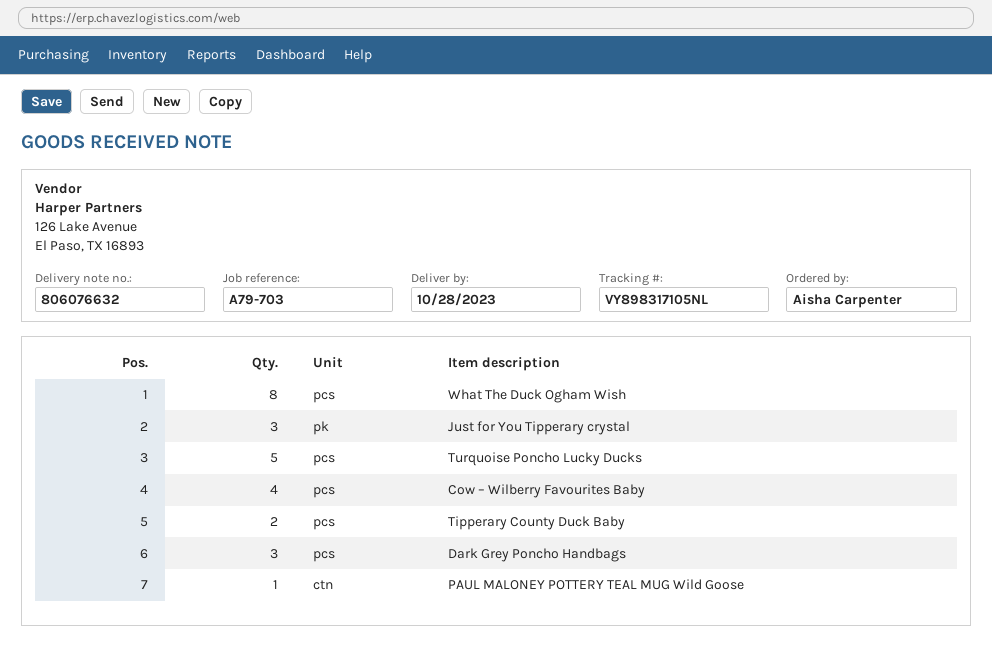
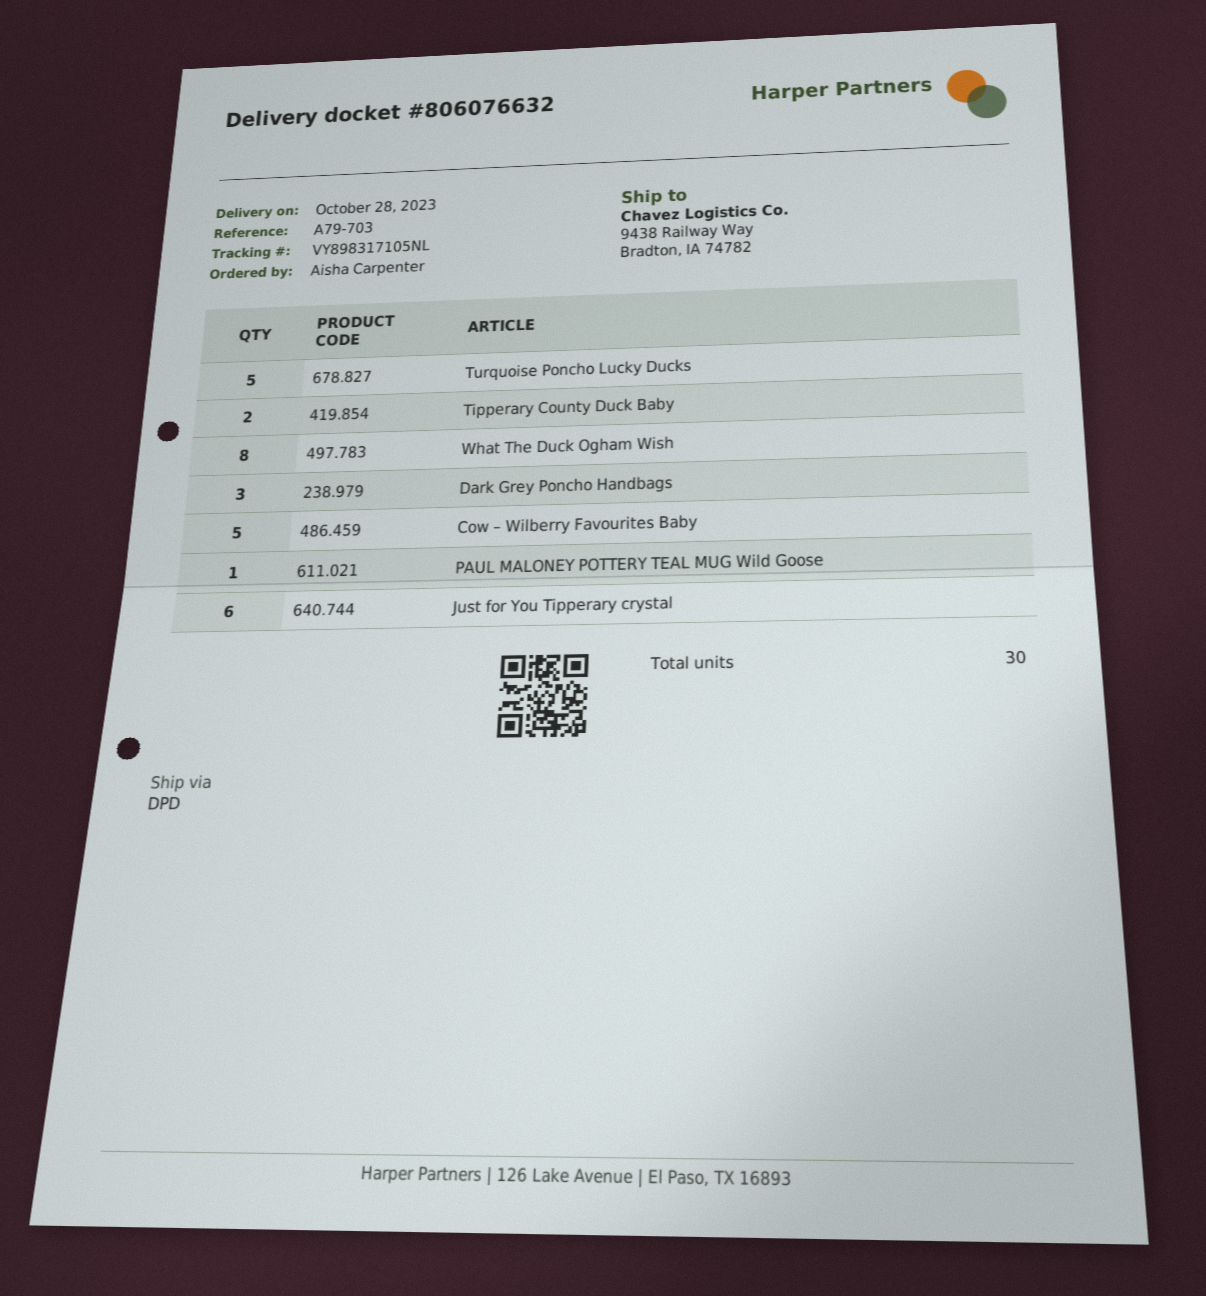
Just for You Tipperary crystal: 3 -> 6
Cow – Wilberry Favourites Baby: 4 -> 5

